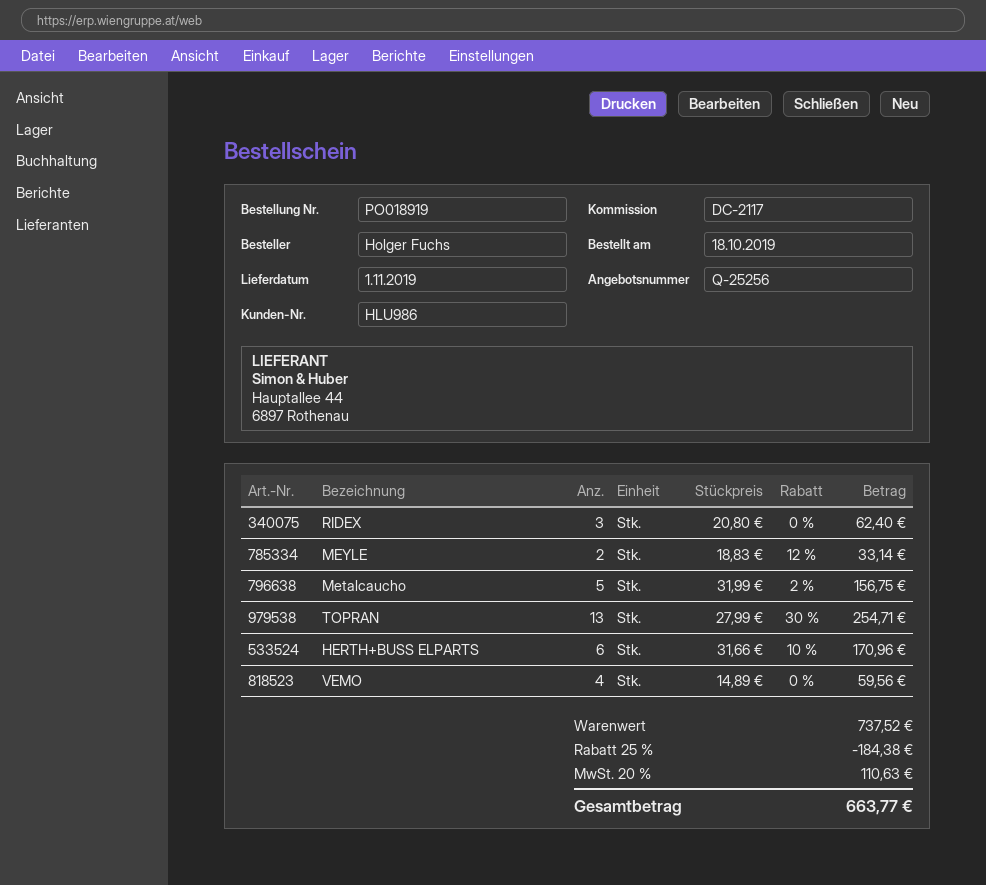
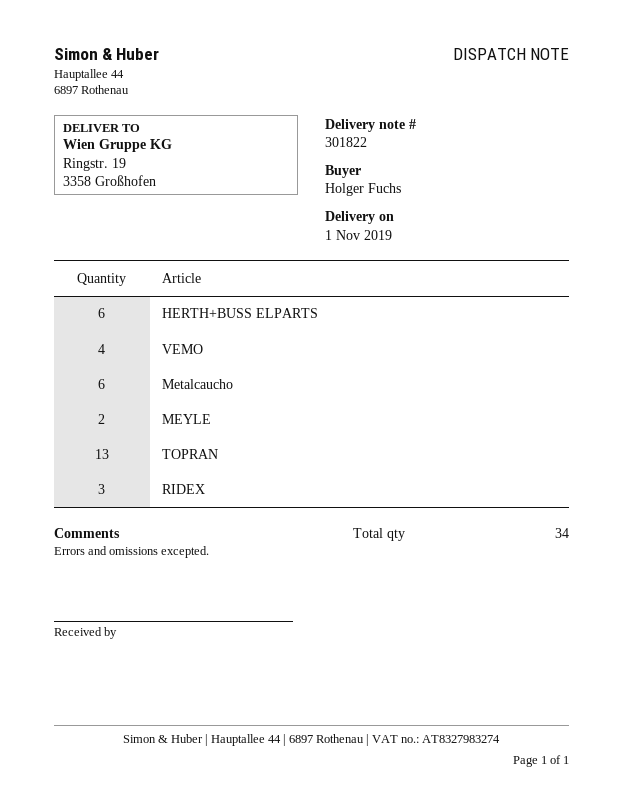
Metalcaucho: 5 -> 6

